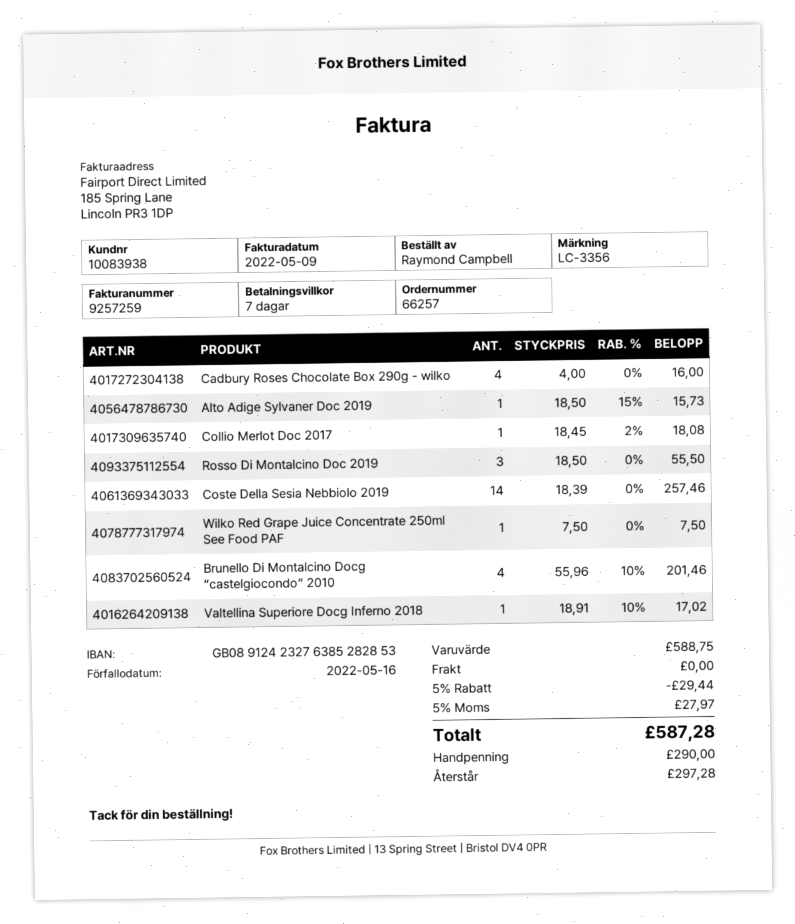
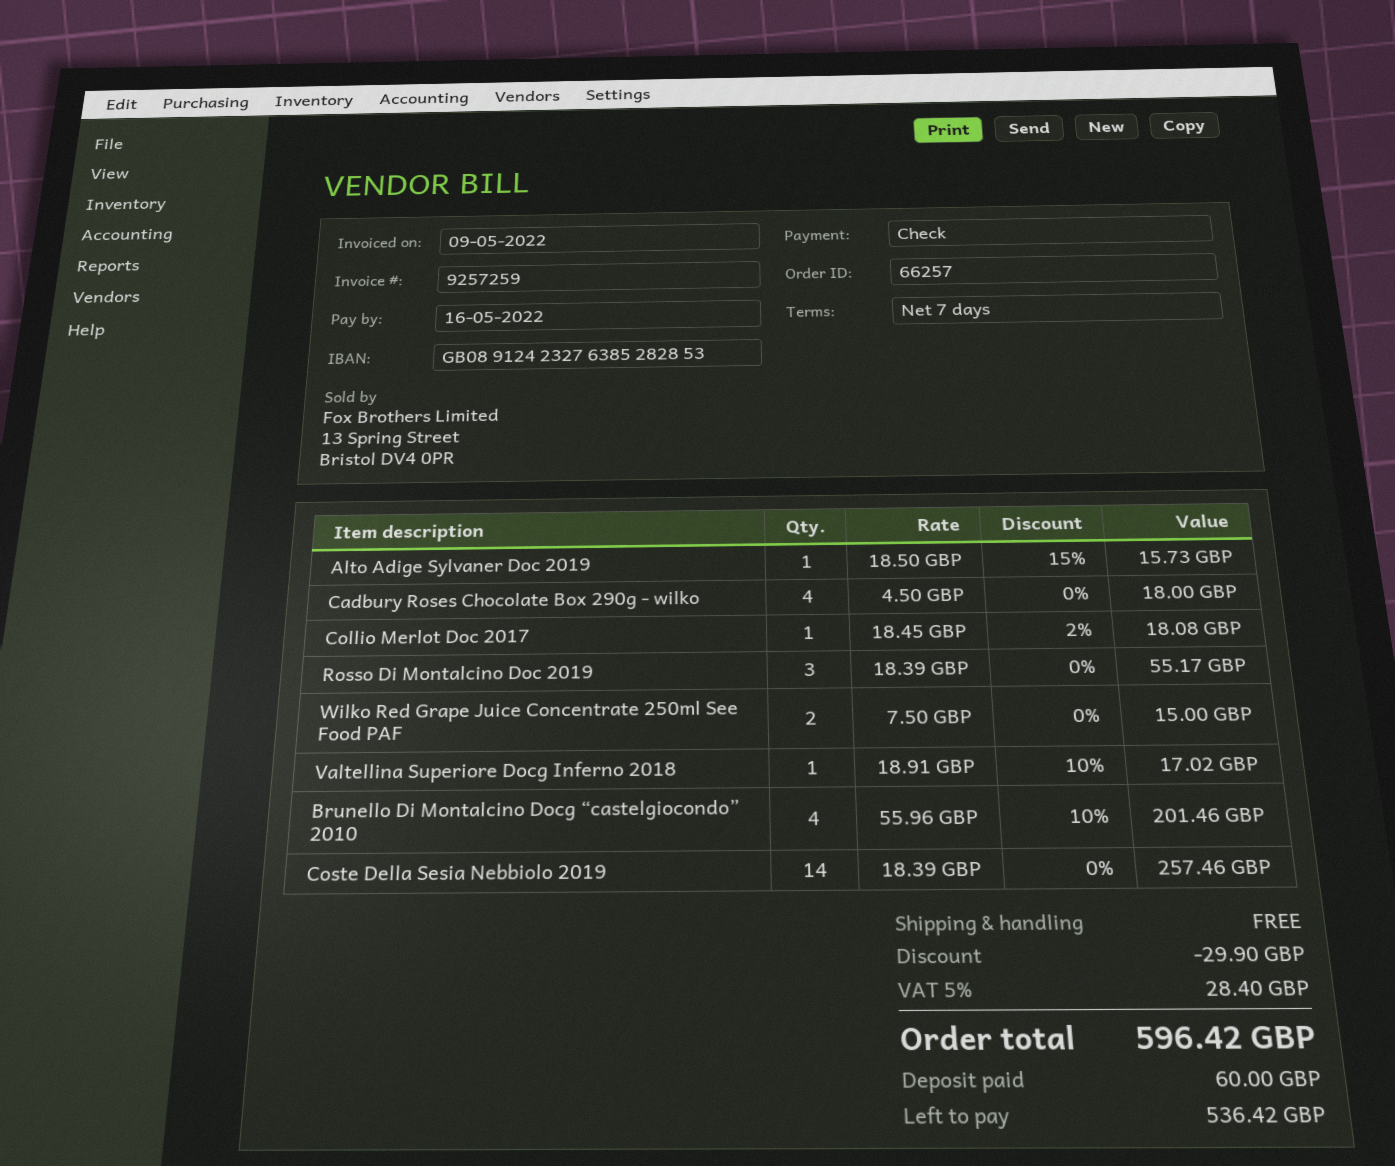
Cadbury Roses Chocolate Box 290g - wilko: 4 x 4.00 = 16.00 -> 4 x 4.50 = 18.00
Rosso Di Montalcino Doc 2019: 3 x 18.50 = 55.50 -> 3 x 18.39 = 55.17
Wilko Red Grape Juice Concentrate 250ml See Food PAF: 1 x 7.50 = 7.50 -> 2 x 7.50 = 15.00
discount: 29.44 -> 29.90
tax: 5% = 27.97 -> 5% = 28.40
total: 587.28 -> 596.42
deposit: 290.00 -> 60.00
balance: 297.28 -> 536.42

